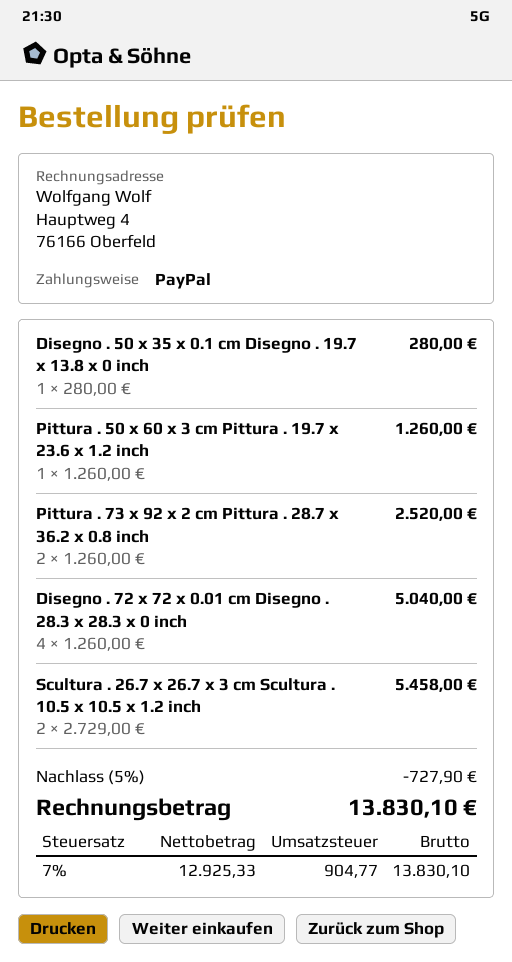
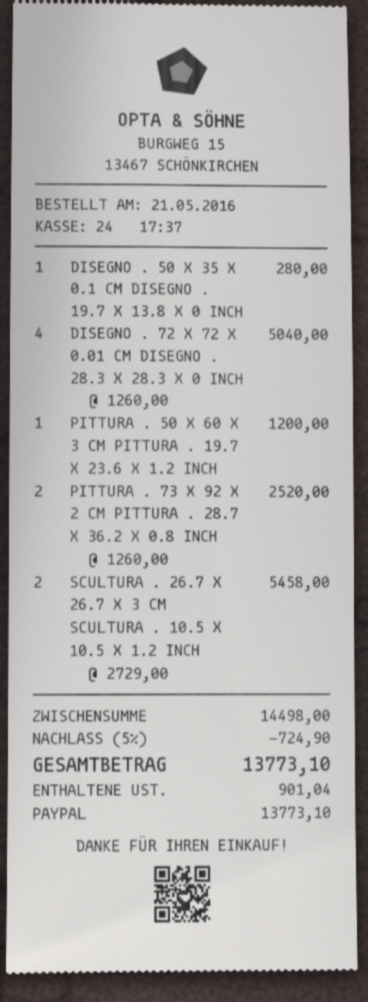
Pittura . 50 x 60 x 3 cm Pittura . 19.7 x 23.6 x 1.2 inch: 1 x 1260.00 = 1260.00 -> 1 x 1200.00 = 1200.00
discount: 5% = 727.90 -> 5% = 724.90
tax: 904.77 -> 901.04
total: 13830.10 -> 13773.10

